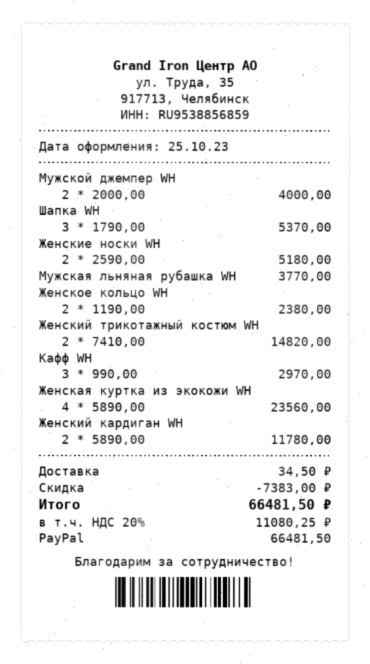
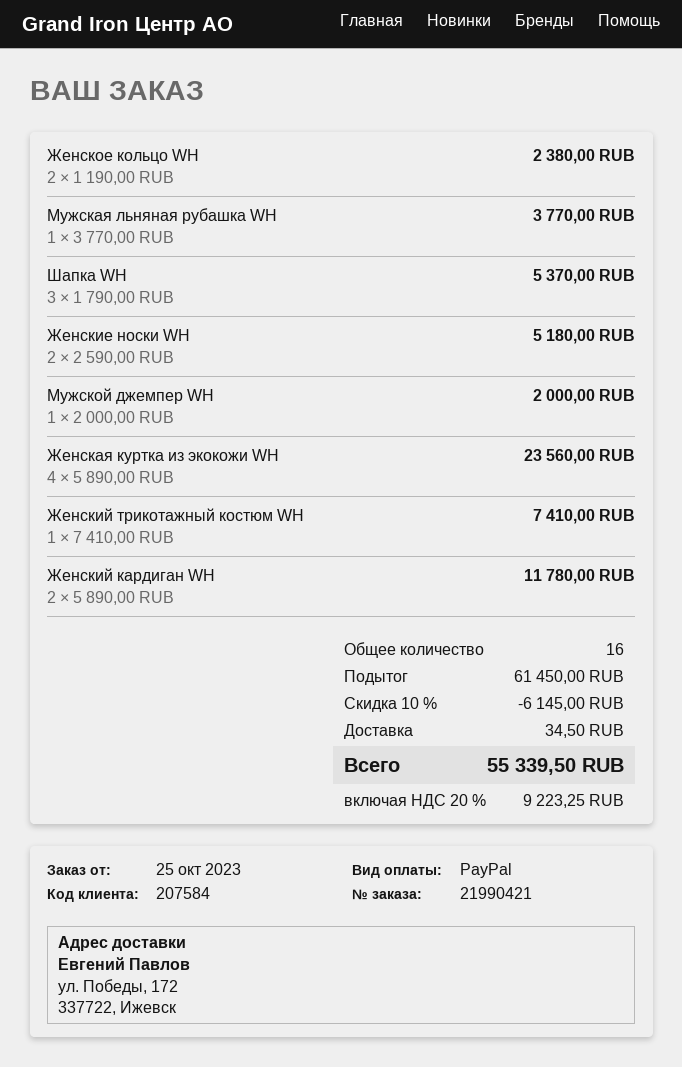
Мужской джемпер WH: 2 x 2000.00 = 4000.00 -> 1 x 2000.00 = 2000.00
Женский трикотажный костюм WH: 2 x 7410.00 = 14820.00 -> 1 x 7410.00 = 7410.00
Кафф WH: 3 x 990.00 = 2970.00 -> none
discount: 7383.00 -> 6145.00
tax: 20% = 11080.25 -> 20% = 9223.25
total: 66481.50 -> 55339.50

